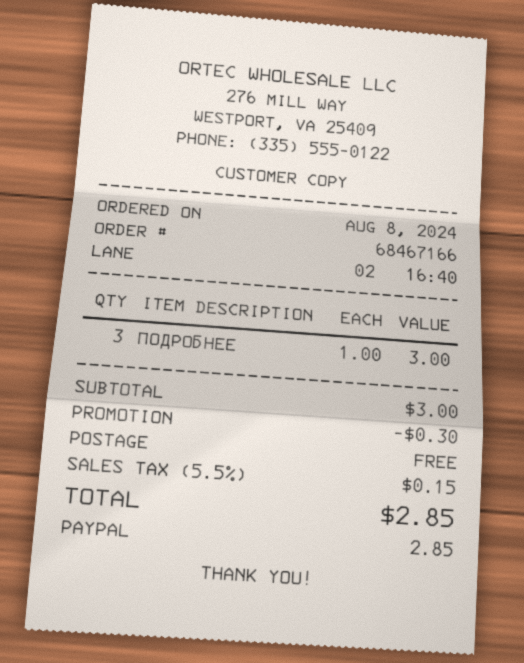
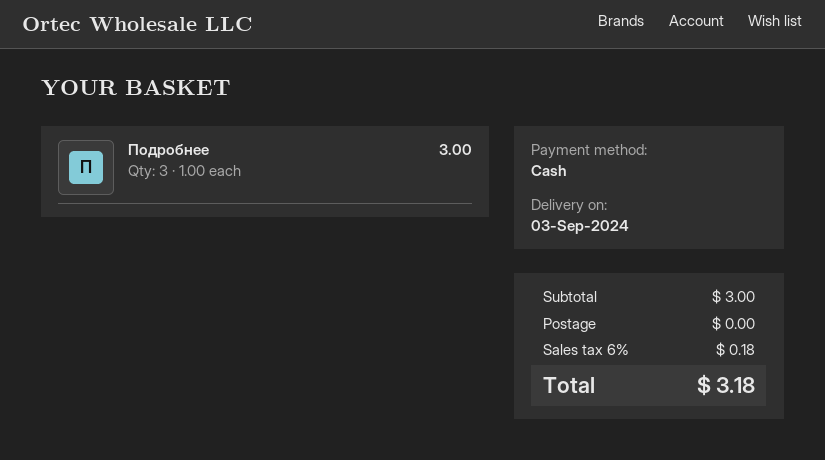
payment method: PayPal -> cash
discount: 0.30 -> none
tax: 5.5% = 0.15 -> 6% = 0.18
total: 2.85 -> 3.18

